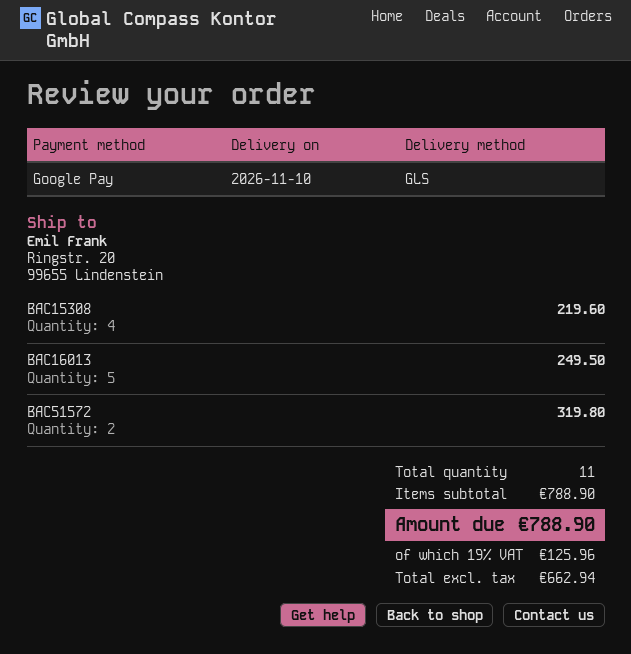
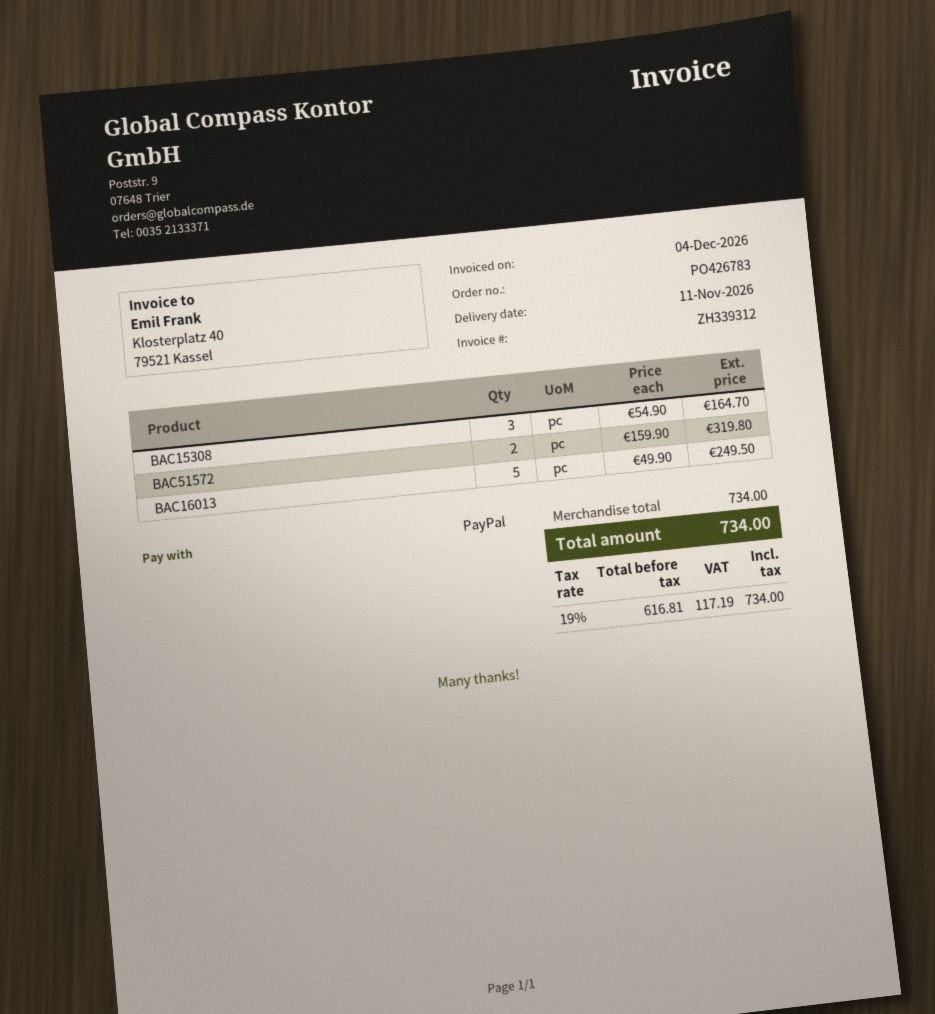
delivery date: 2026-11-10 -> 2026-11-11
payment method: Google Pay -> PayPal
BAC15308: 4 for 219.60 -> 3 for 164.70
subtotal: 788.90 -> 734.00
net: 662.94 -> 616.81
tax: 19% = 125.96 -> 19% = 117.19
total: 788.90 -> 734.00

